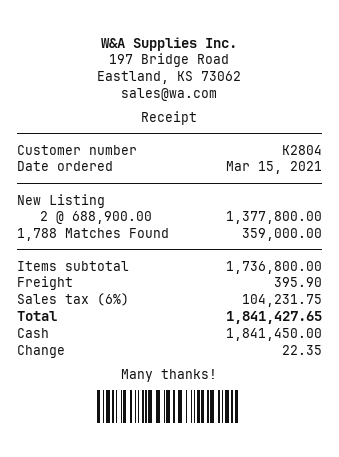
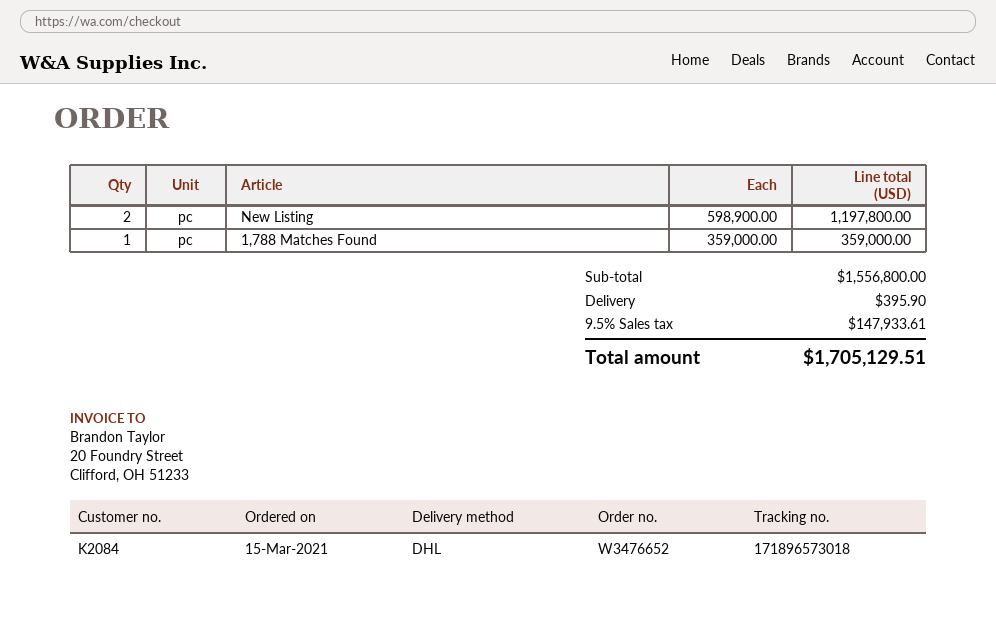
customer number: K2804 -> K2084
New Listing: 2 x 688900.00 = 1377800.00 -> 2 x 598900.00 = 1197800.00
subtotal: 1736800.00 -> 1556800.00
tax: 6% = 104231.75 -> 9.5% = 147933.61
total: 1841427.65 -> 1705129.51

